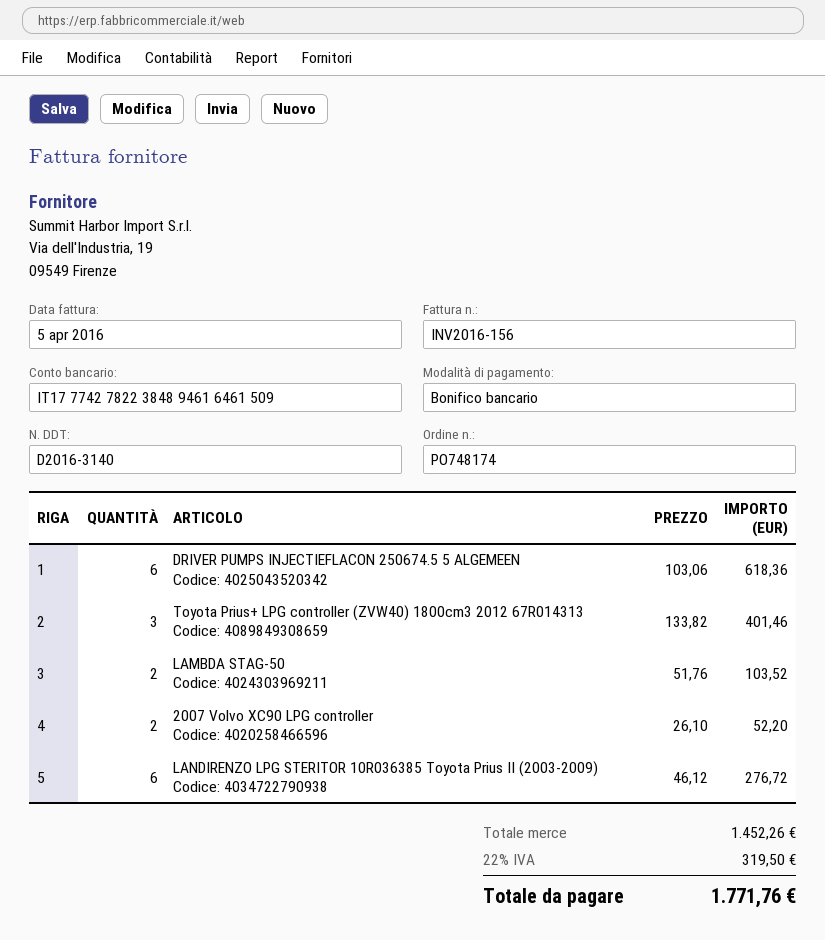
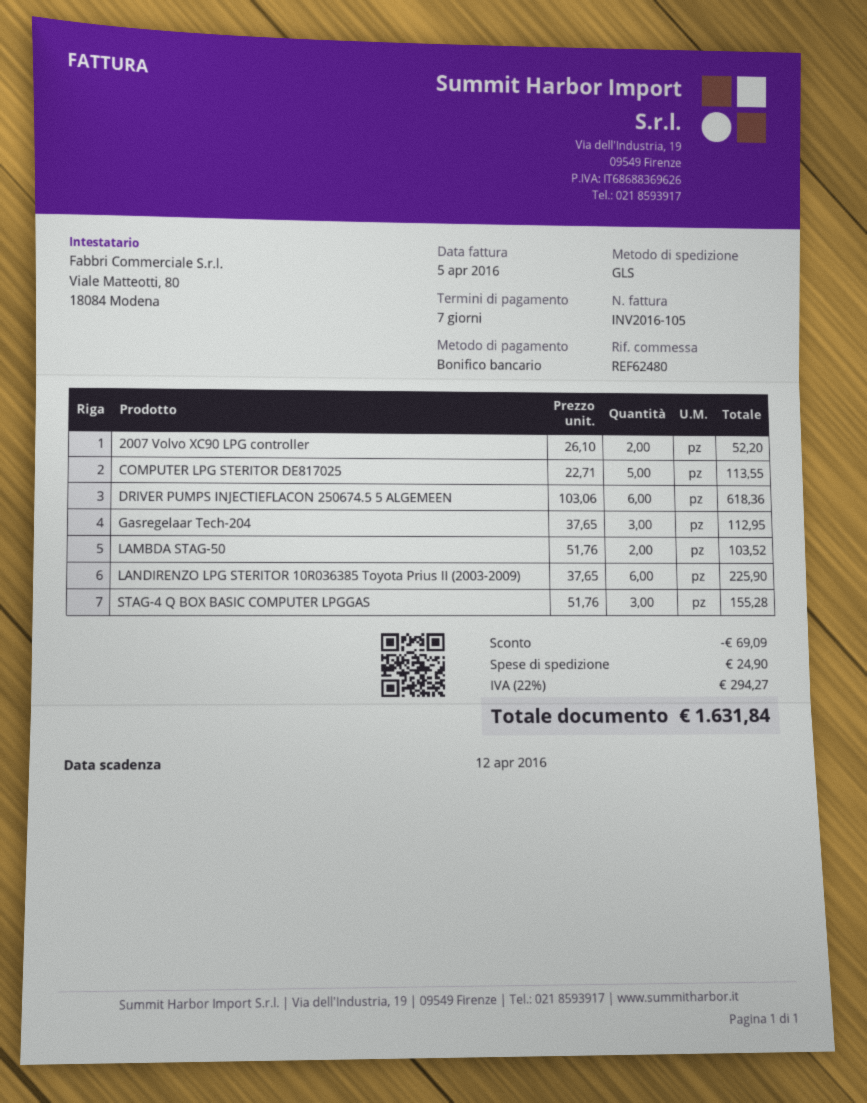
invoice number: INV2016-156 -> INV2016-105
Toyota Prius+ LPG controller (ZVW40) 1800cm3 2012 67R014313: 3 x 133.82 = 401.46 -> none
LANDIRENZO LPG STERITOR 10R036385 Toyota Prius II (2003-2009): 6 x 46.12 = 276.72 -> 6 x 37.65 = 225.90
COMPUTER LPG STERITOR DE817025: none -> 5 x 22.71 = 113.55
Gasregelaar Tech-204: none -> 3 x 37.65 = 112.95
STAG-4 Q BOX BASIC COMPUTER LPGGAS: none -> 3 x 51.76 = 155.28
discount: none -> 69.09
shipping: none -> 24.90
tax: 22% = 319.50 -> 22% = 294.27
total: 1771.76 -> 1631.84

